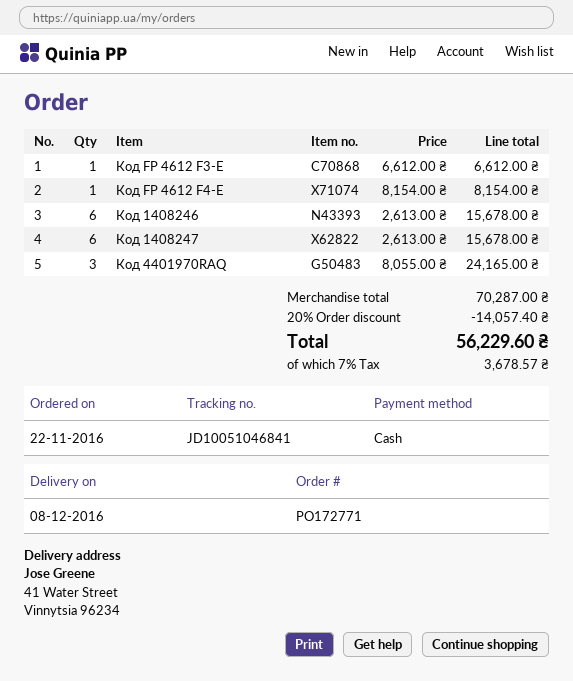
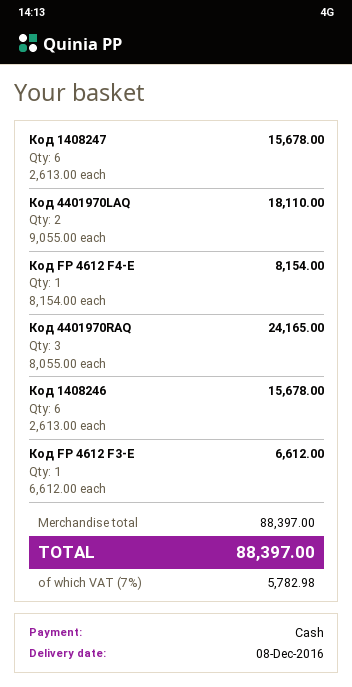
Код 4401970LAQ: none -> 2 x 9055.00 = 18110.00
subtotal: 70287.00 -> 88397.00
discount: 20% = 14057.40 -> none
tax: 7% = 3678.57 -> 7% = 5782.98
total: 56229.60 -> 88397.00

